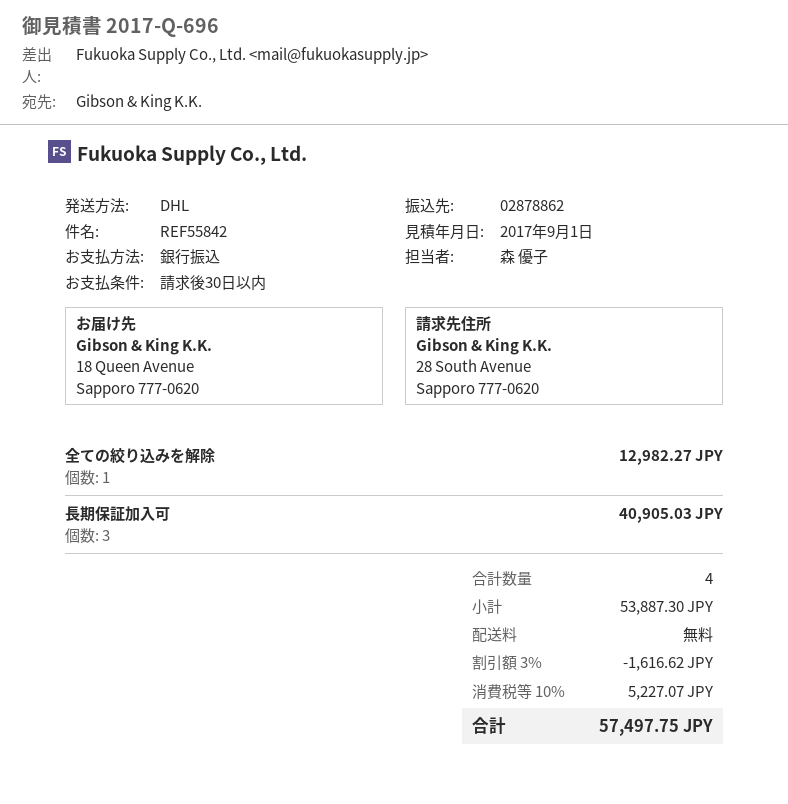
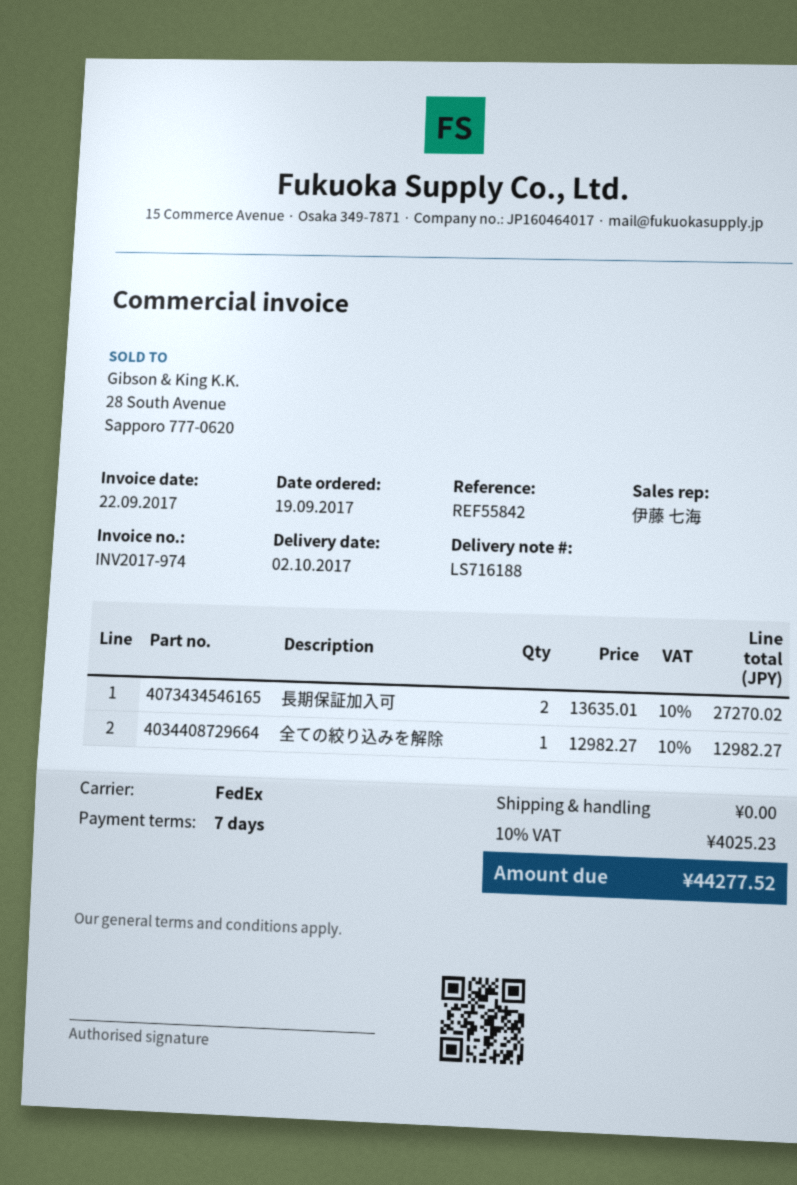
payment terms: 30 days -> 7 days
sales rep: 森 優子 -> 伊藤 七海
shipping method: DHL -> FedEx
長期保証加入可: 3 for 40905.03 -> 2 for 27270.02
discount: 3% = 1616.62 -> none
tax: 10% = 5227.07 -> 10% = 4025.23
total: 57497.75 -> 44277.52

